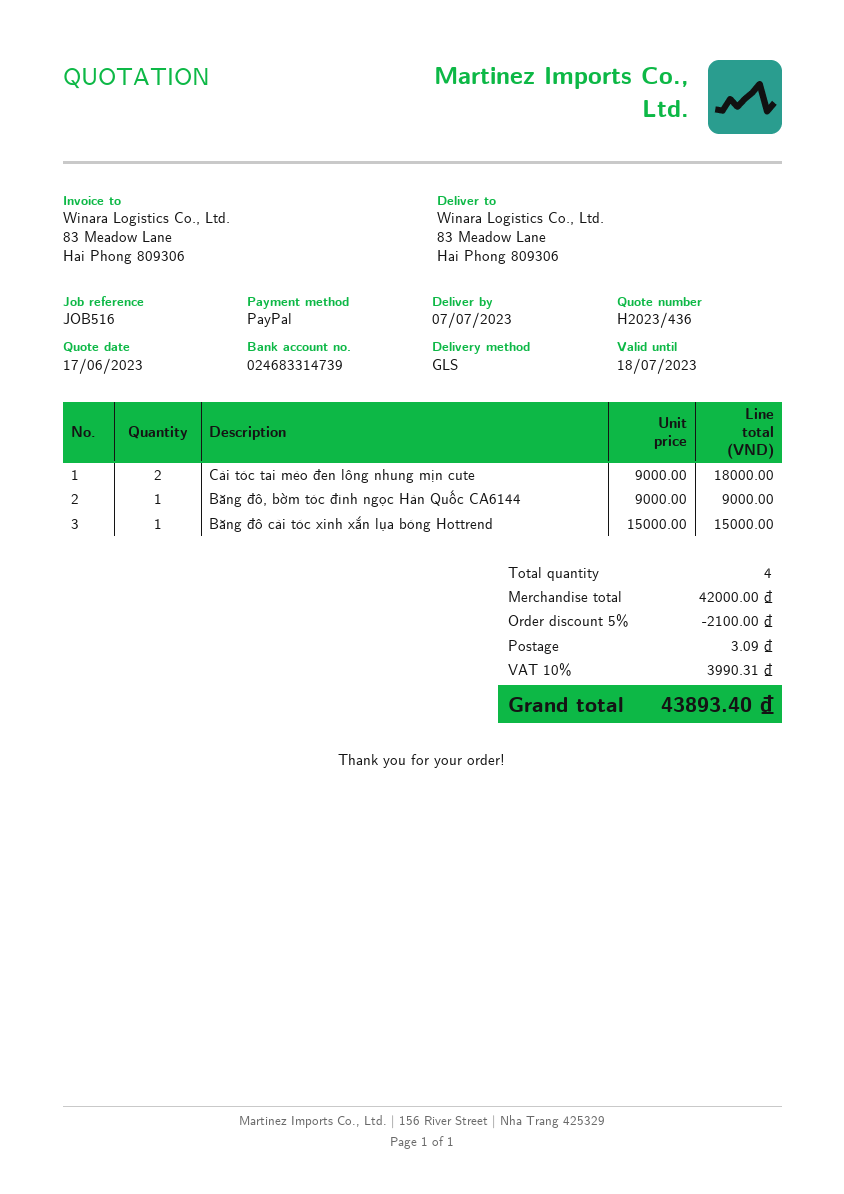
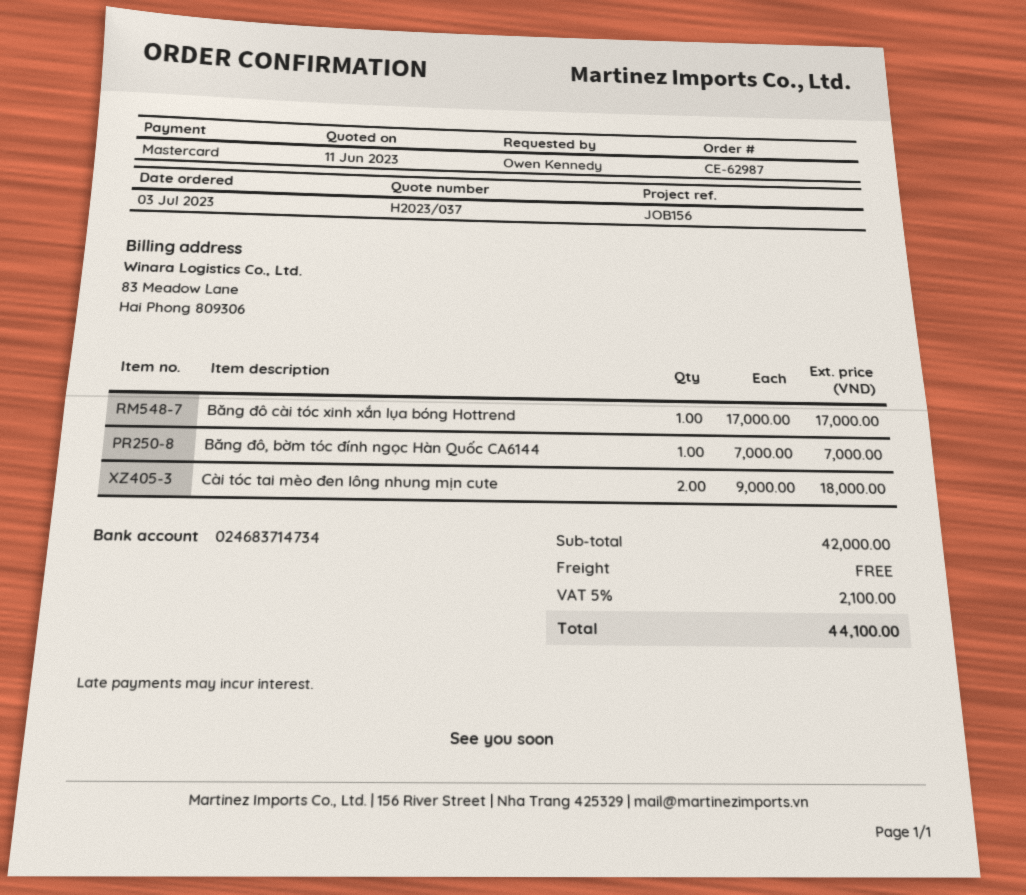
quote number: H2023/436 -> H2023/037
quote date: 2023-06-17 -> 2023-06-11
reference: JOB516 -> JOB156
payment method: PayPal -> Mastercard
bank account: 024683314739 -> 024683714734
Băng đô, bờm tóc đính ngọc Hàn Quốc CA6144: 1 x 9000.00 = 9000.00 -> 1 x 7000.00 = 7000.00
Băng đô cài tóc xinh xắn lụa bóng Hottrend: 1 x 15000.00 = 15000.00 -> 1 x 17000.00 = 17000.00
discount: 5% = 2100.00 -> none
shipping: 3.09 -> 0.00
tax: 10% = 3990.31 -> 5% = 2100.00
total: 43893.40 -> 44100.00

